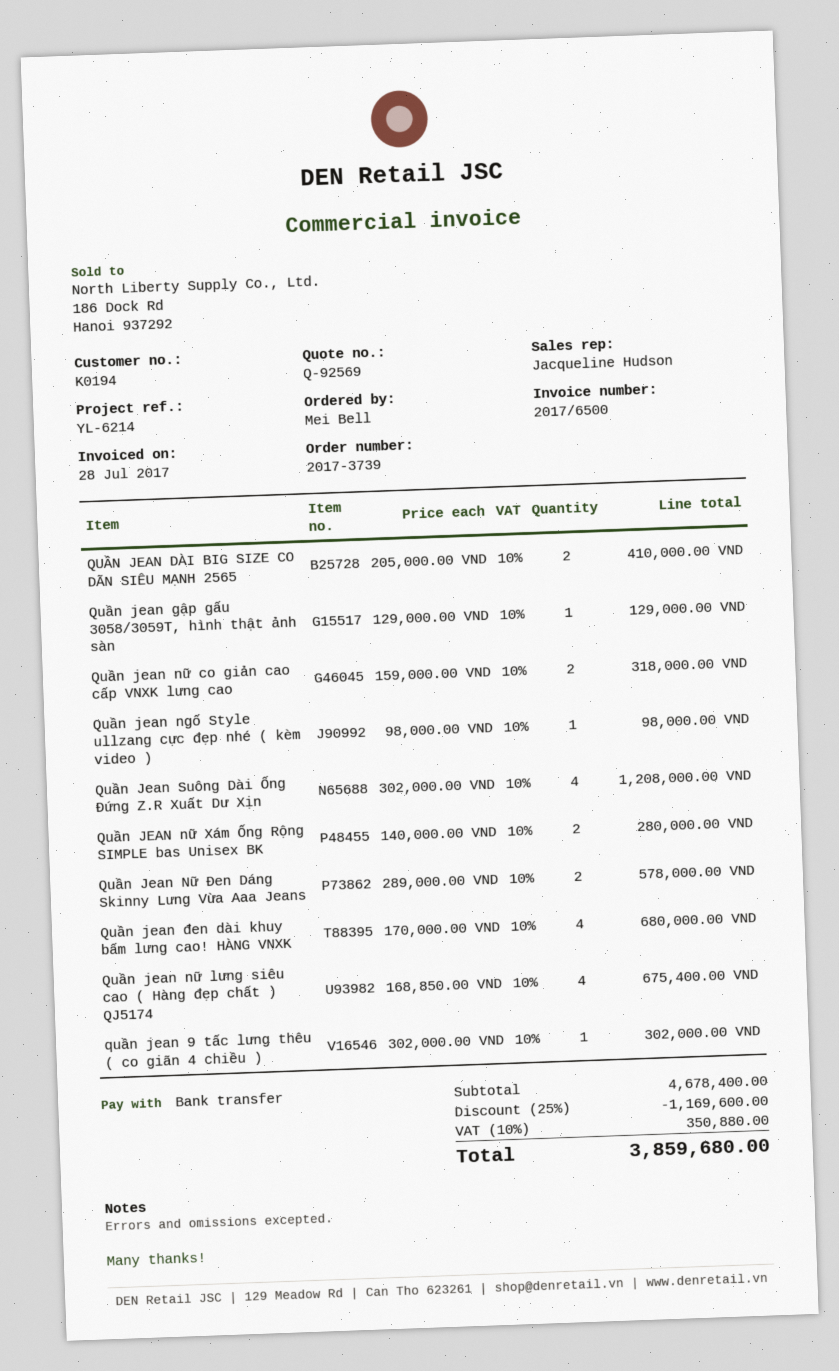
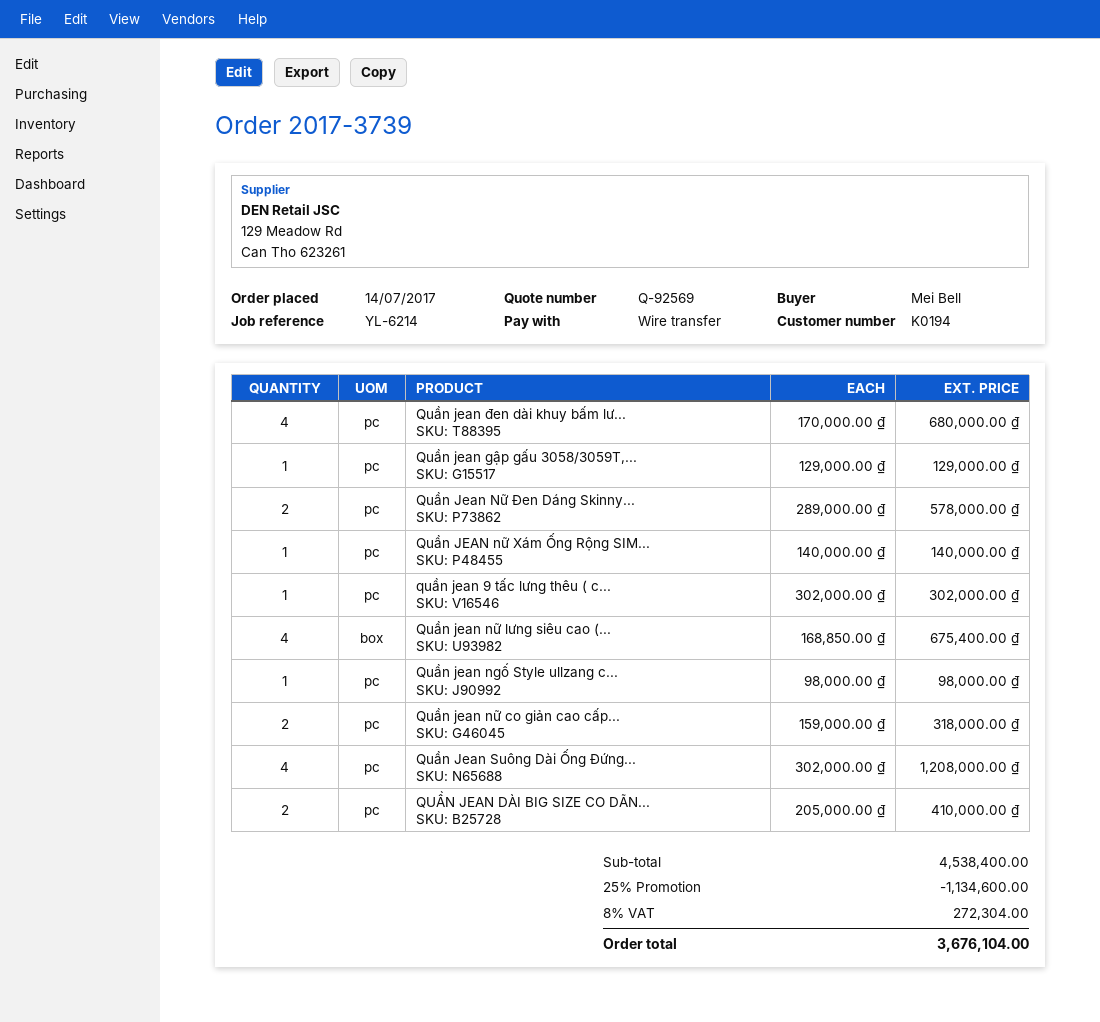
Quần JEAN nữ Xám Ống Rộng SIMPLE bas Unisex BK: 2 x 140000.00 = 280000.00 -> 1 x 140000.00 = 140000.00
subtotal: 4678400.00 -> 4538400.00
discount: 25% = 1169600.00 -> 25% = 1134600.00
tax: 10% = 350880.00 -> 8% = 272304.00
total: 3859680.00 -> 3676104.00

